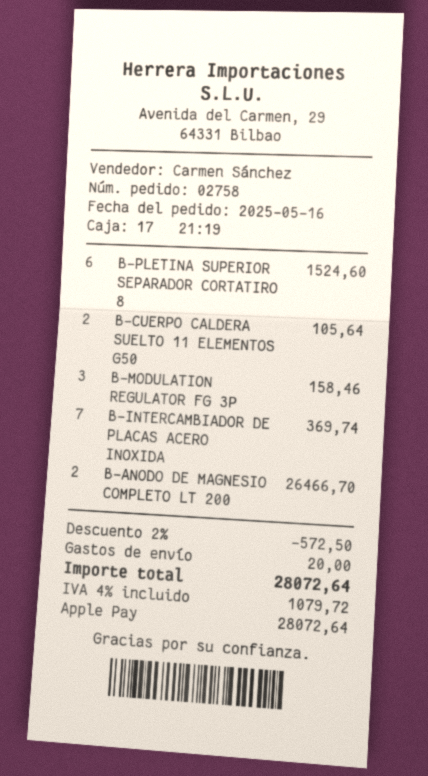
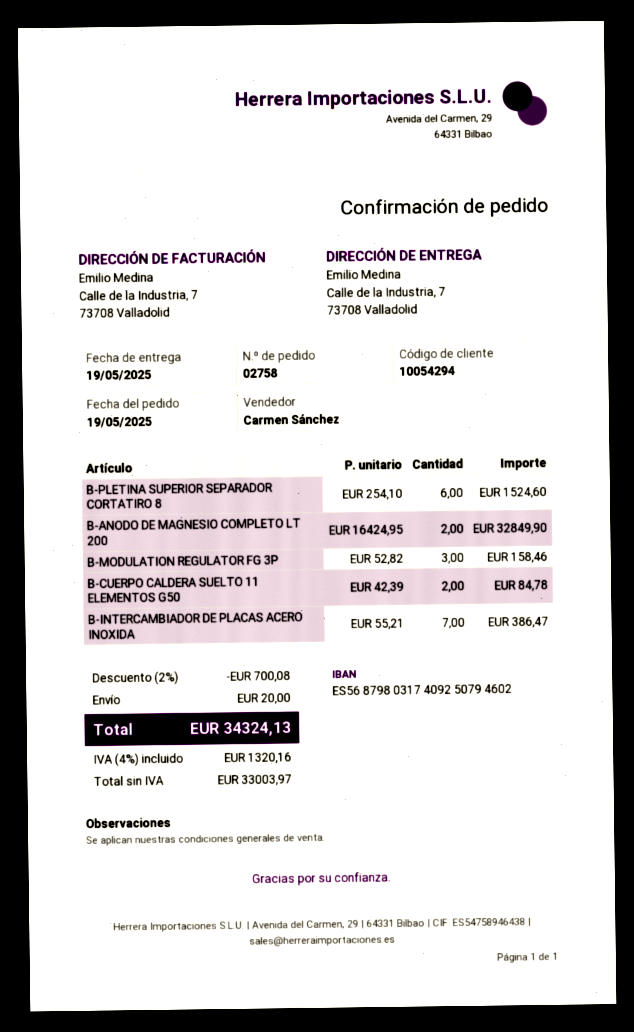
order date: 2025-05-16 -> 2025-05-19
B-CUERPO CALDERA SUELTO 11 ELEMENTOS G50: 2 for 105.64 -> 2 for 84.78
B-INTERCAMBIADOR DE PLACAS ACERO INOXIDA: 7 for 369.74 -> 7 for 386.47
B-ANODO DE MAGNESIO COMPLETO LT 200: 2 for 26466.70 -> 2 for 32849.90
discount: 2% = 572.50 -> 2% = 700.08
tax: 4% = 1079.72 -> 4% = 1320.16
total: 28072.64 -> 34324.13

